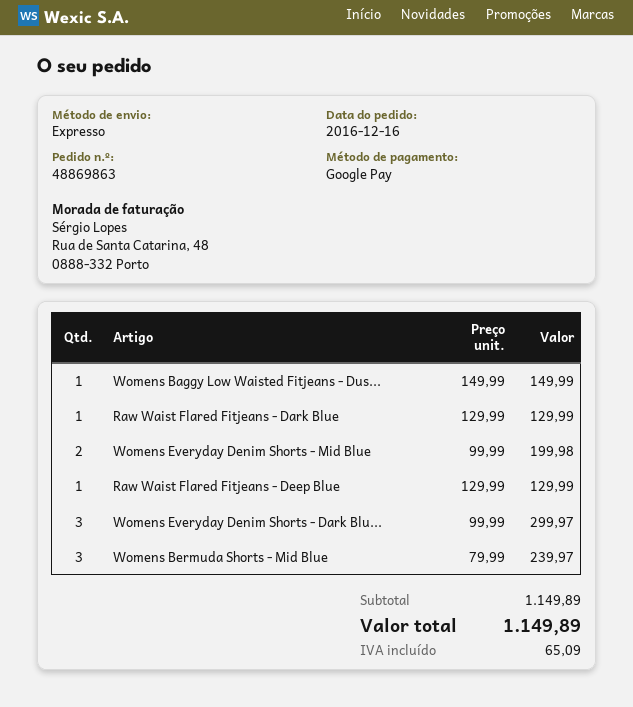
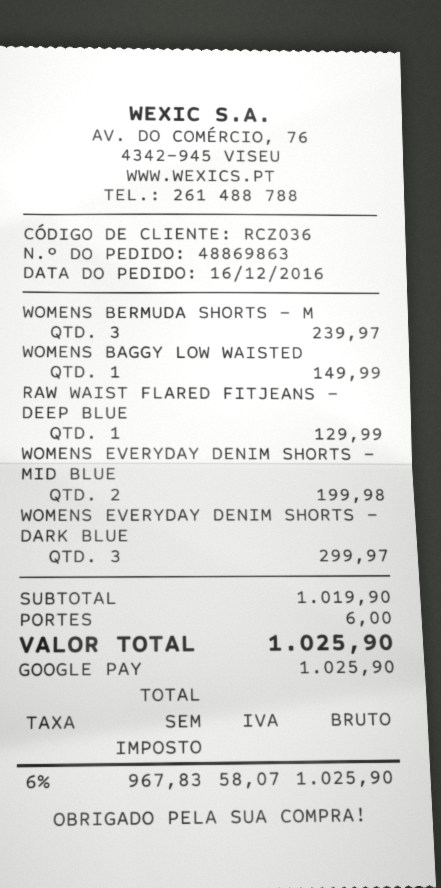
Raw Waist Flared Fitjeans - Dark Blue: 1 for 129.99 -> none
subtotal: 1149.89 -> 1019.90
shipping: none -> 6.00
tax: 65.09 -> 58.07
total: 1149.89 -> 1025.90

